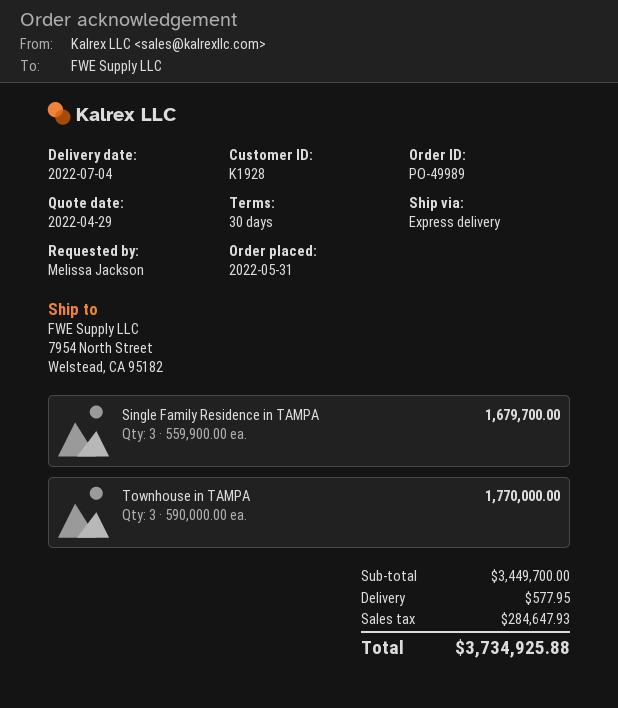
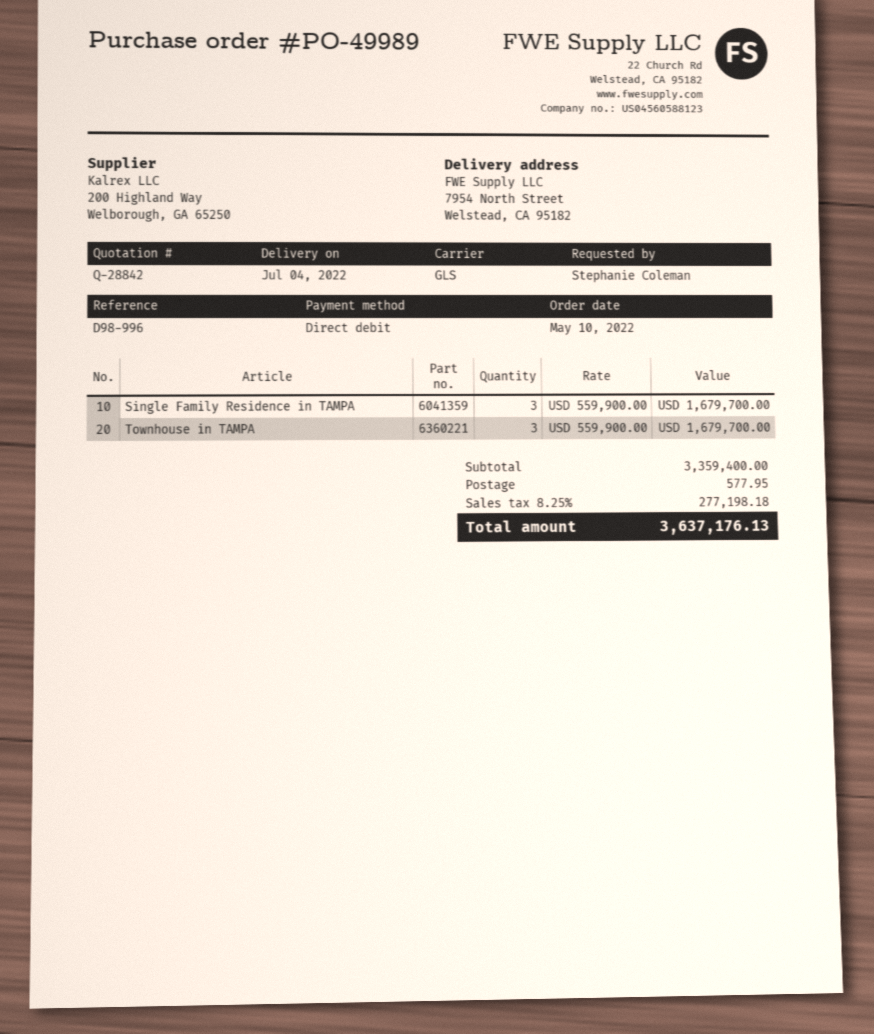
order date: 2022-05-31 -> 2022-05-10
ordered by: Melissa Jackson -> Stephanie Coleman
shipping method: express -> GLS
Townhouse in TAMPA: 3 x 590000.00 = 1770000.00 -> 3 x 559900.00 = 1679700.00
subtotal: 3449700.00 -> 3359400.00
tax: 284647.93 -> 277198.18
total: 3734925.88 -> 3637176.13

